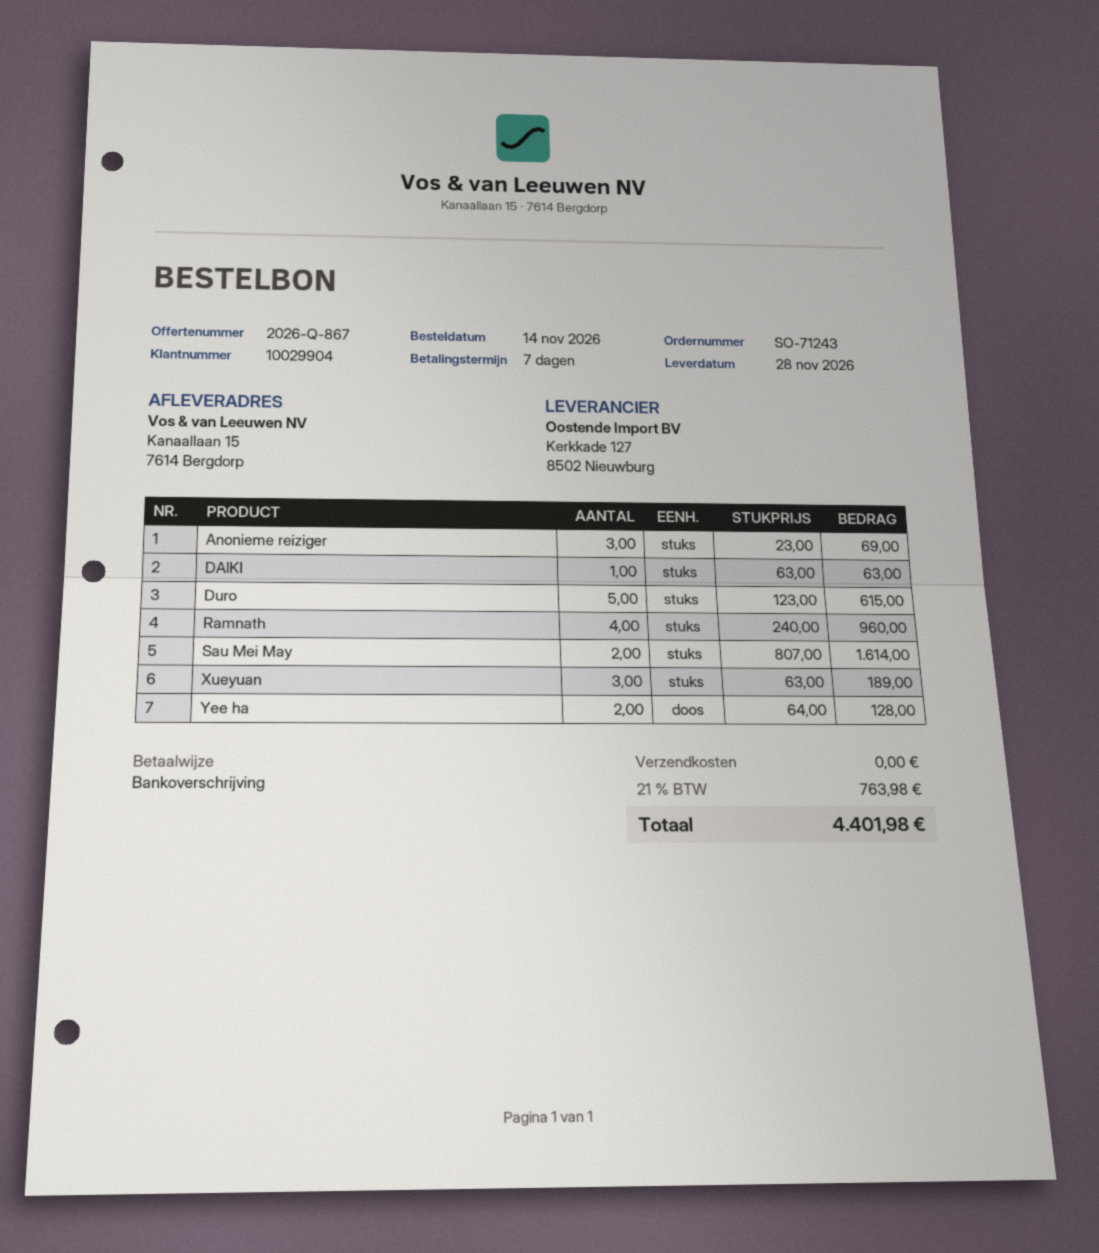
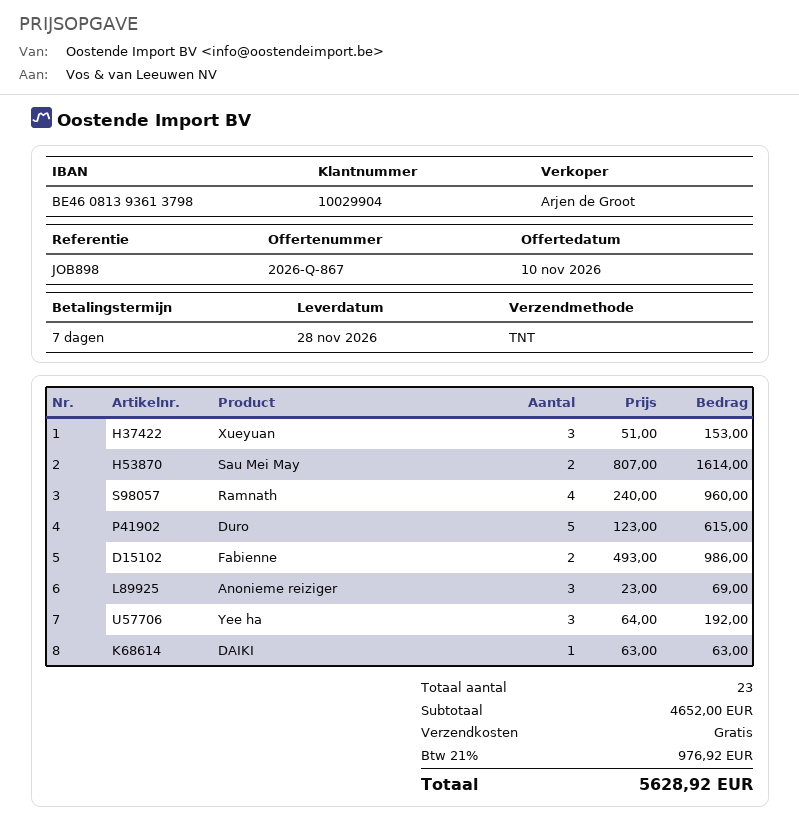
Xueyuan: 3 x 63.00 = 189.00 -> 3 x 51.00 = 153.00
Yee ha: 2 x 64.00 = 128.00 -> 3 x 64.00 = 192.00
Fabienne: none -> 2 x 493.00 = 986.00
tax: 21% = 763.98 -> 21% = 976.92
total: 4401.98 -> 5628.92

